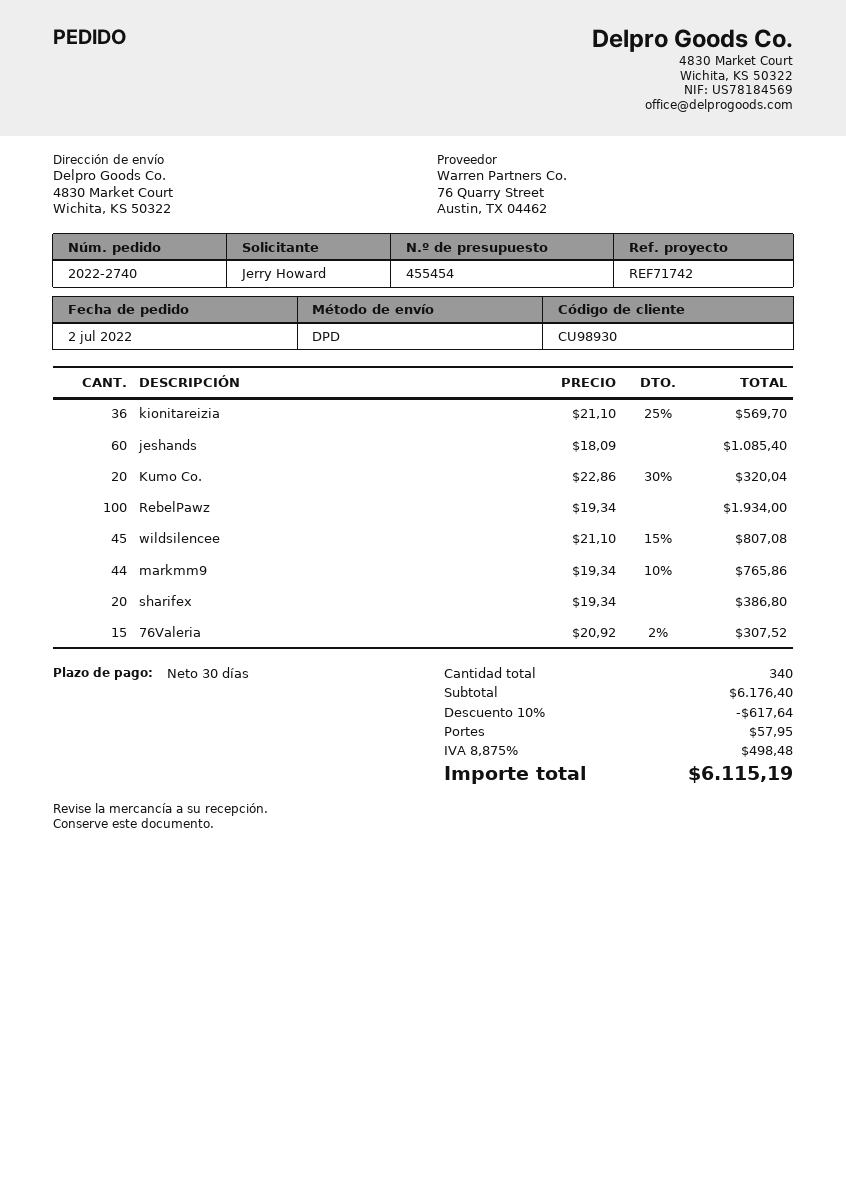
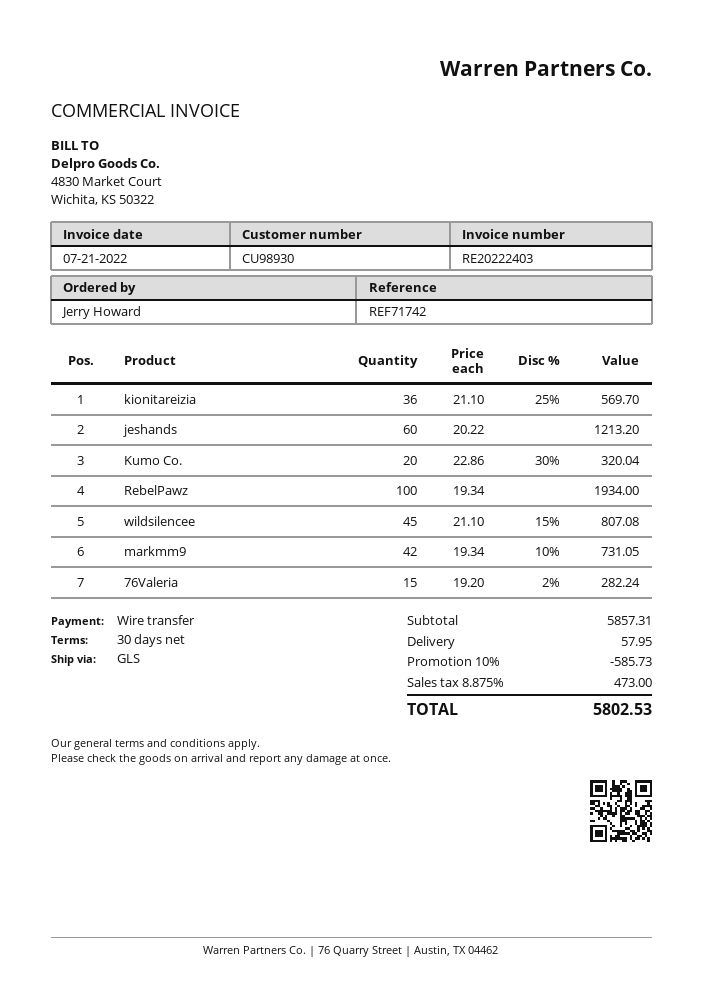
shipping method: DPD -> GLS
jeshands: 60 x 18.09 = 1085.40 -> 60 x 20.22 = 1213.20
markmm9: 44 x 19.34 - 10% = 765.86 -> 42 x 19.34 - 10% = 731.05
sharifex: 20 x 19.34 = 386.80 -> none
76Valeria: 15 x 20.92 - 2% = 307.52 -> 15 x 19.20 - 2% = 282.24
subtotal: 6176.40 -> 5857.31
discount: 10% = 617.64 -> 10% = 585.73
tax: 8.875% = 498.48 -> 8.875% = 473.00
total: 6115.19 -> 5802.53

